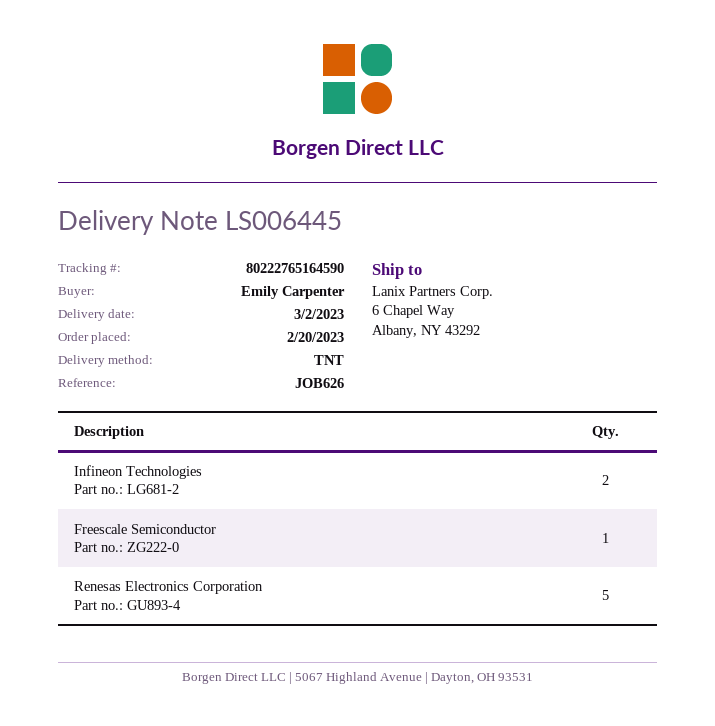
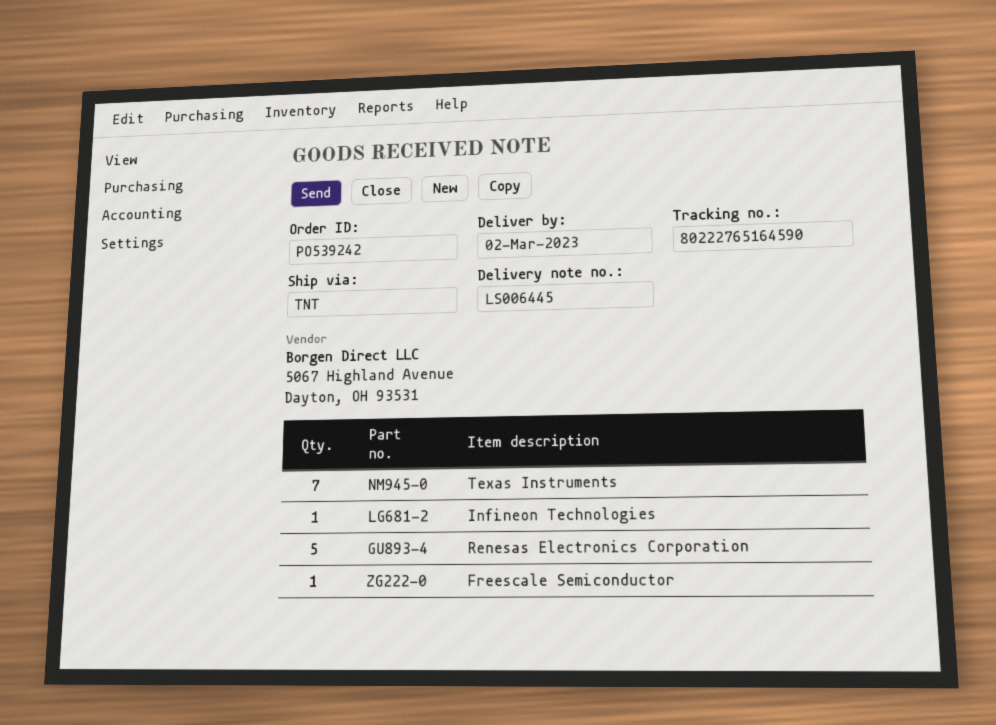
Infineon Technologies: 2 -> 1
Texas Instruments: none -> 7

